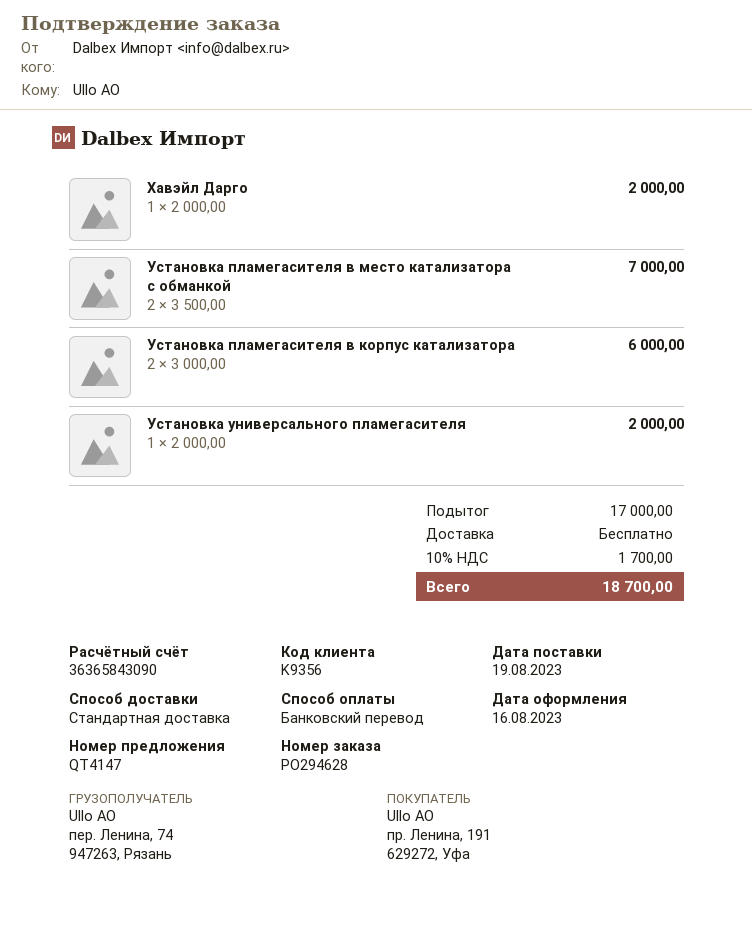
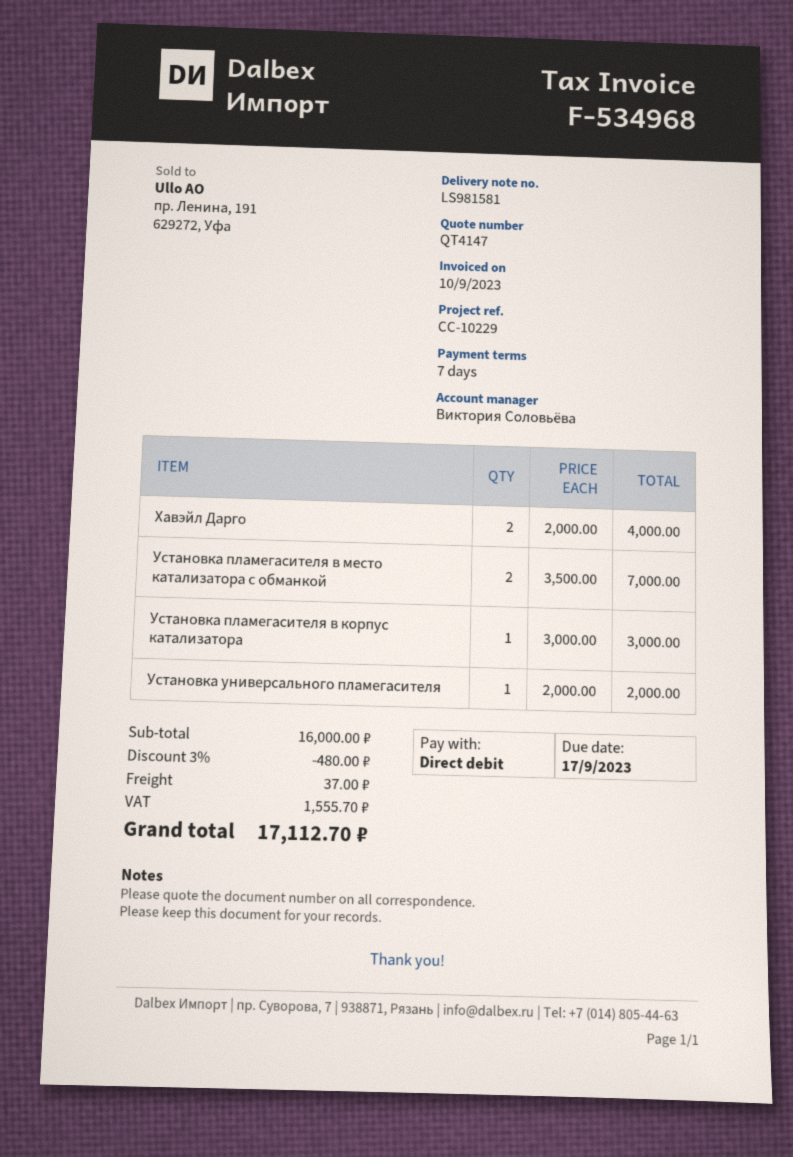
payment method: bank transfer -> direct debit
Хавэйл Дарго: 1 x 2000.00 = 2000.00 -> 2 x 2000.00 = 4000.00
Установка пламегасителя в корпус катализатора: 2 x 3000.00 = 6000.00 -> 1 x 3000.00 = 3000.00
subtotal: 17000.00 -> 16000.00
discount: none -> 3% = 480.00
shipping: 0.00 -> 37.00
tax: 1700.00 -> 1555.70
total: 18700.00 -> 17112.70

